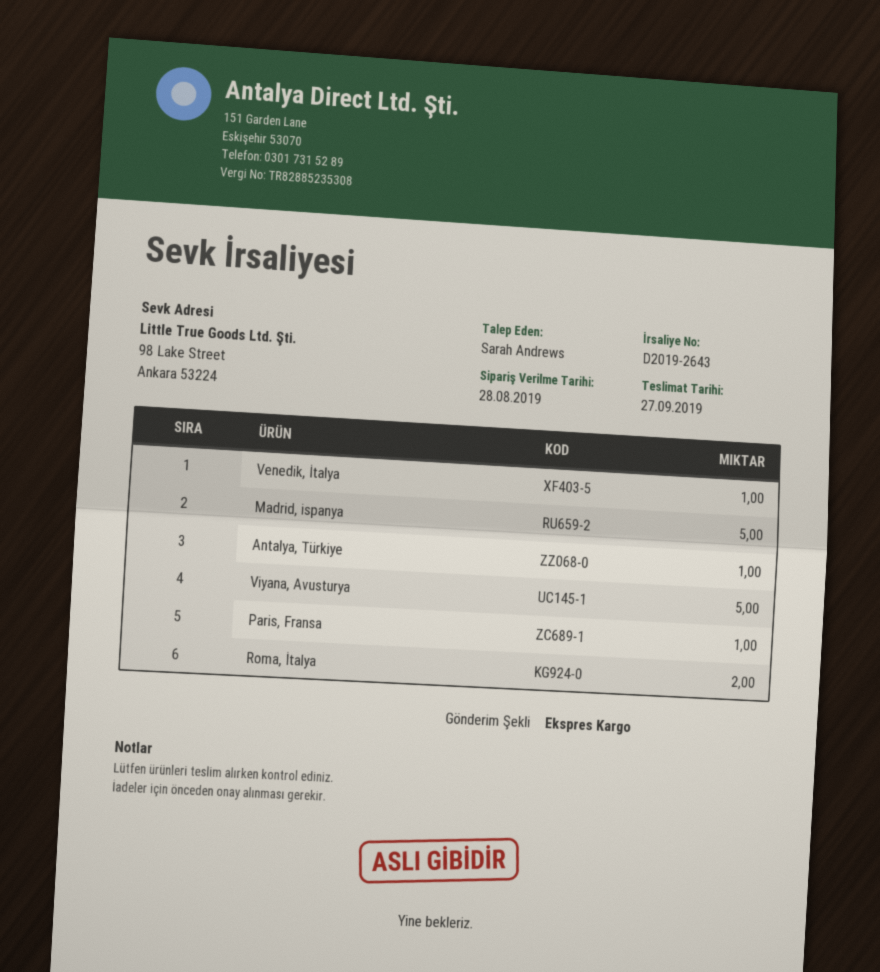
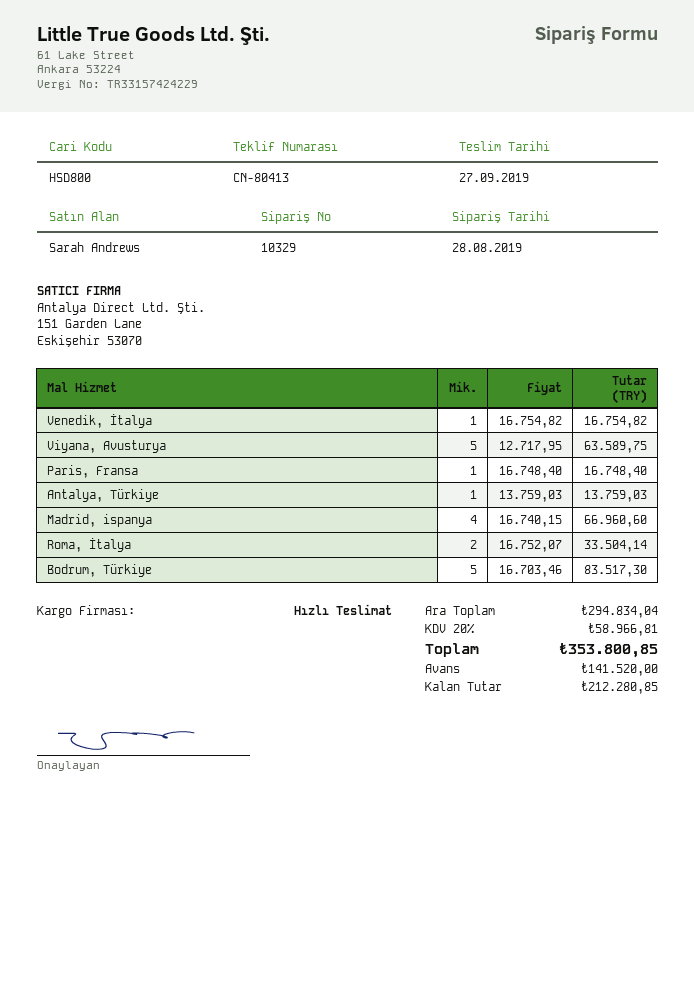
Madrid, ispanya: 5 -> 4
Bodrum, Türkiye: none -> 5

